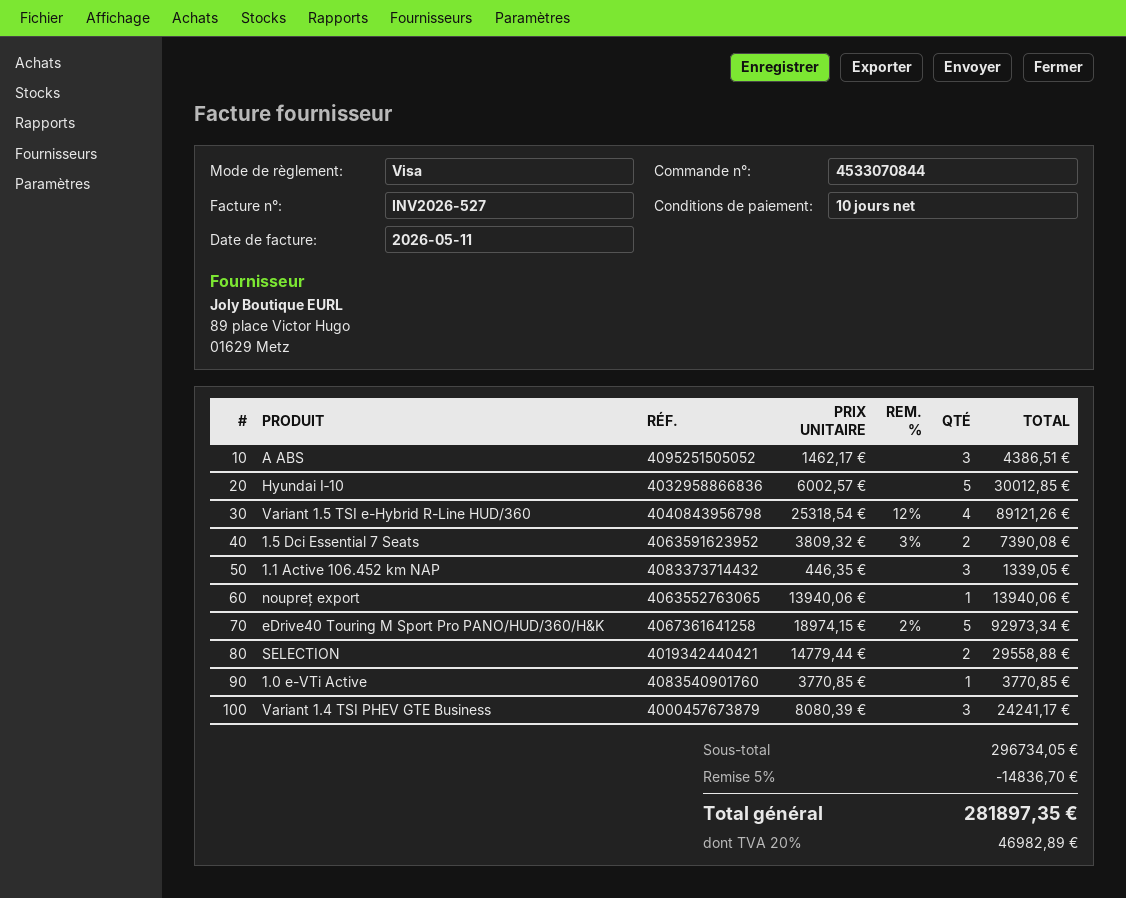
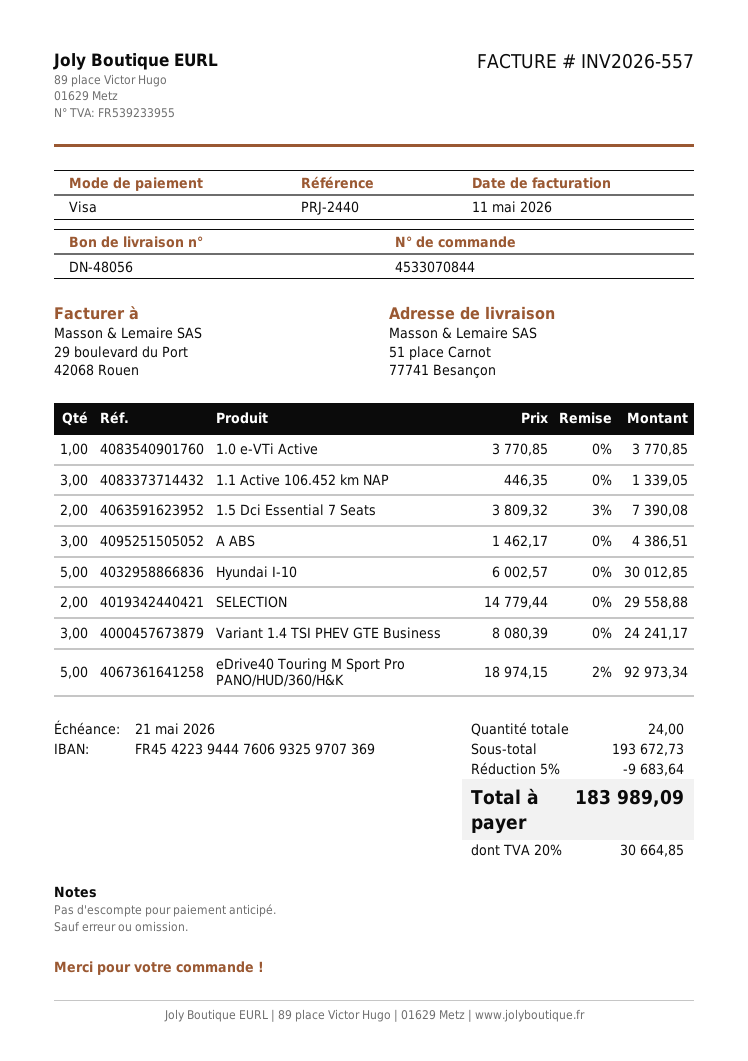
invoice number: INV2026-527 -> INV2026-557
Variant 1.5 TSI e-Hybrid R-Line HUD/360: 4 x 25318.54 - 12% = 89121.26 -> none
noupreț export: 1 x 13940.06 = 13940.06 -> none
subtotal: 296734.05 -> 193672.73
discount: 5% = 14836.70 -> 5% = 9683.64
tax: 20% = 46982.89 -> 20% = 30664.85
total: 281897.35 -> 183989.09

